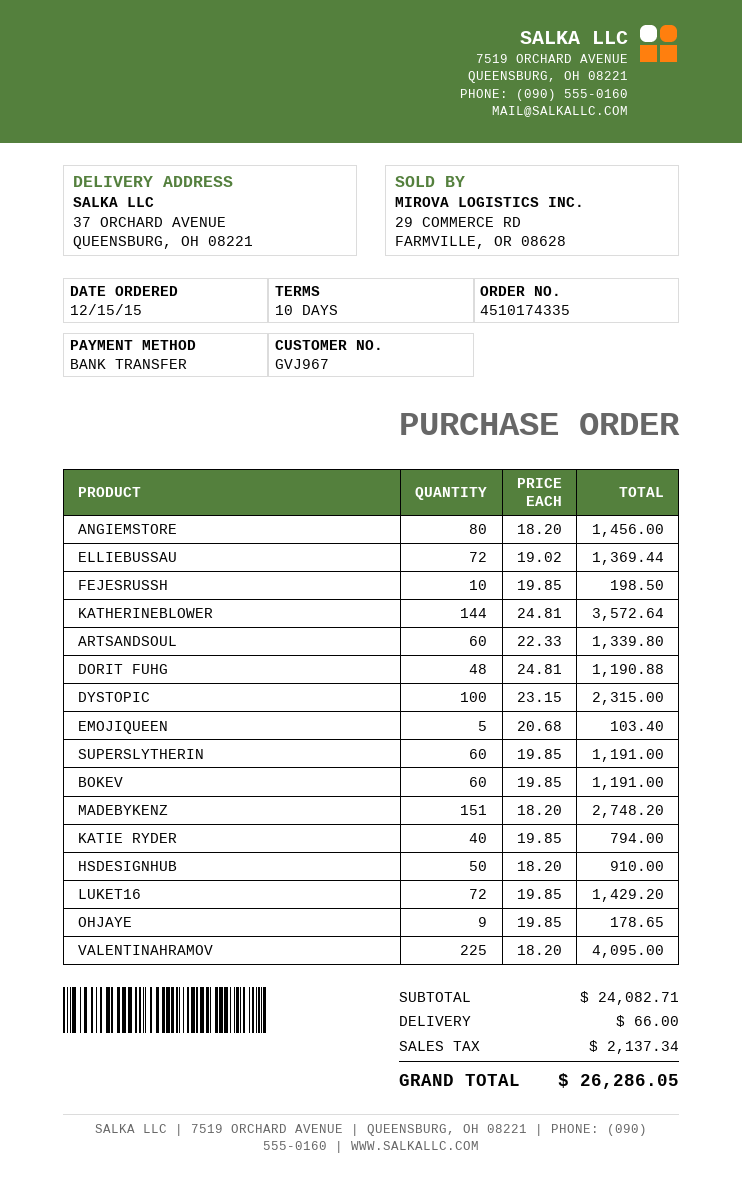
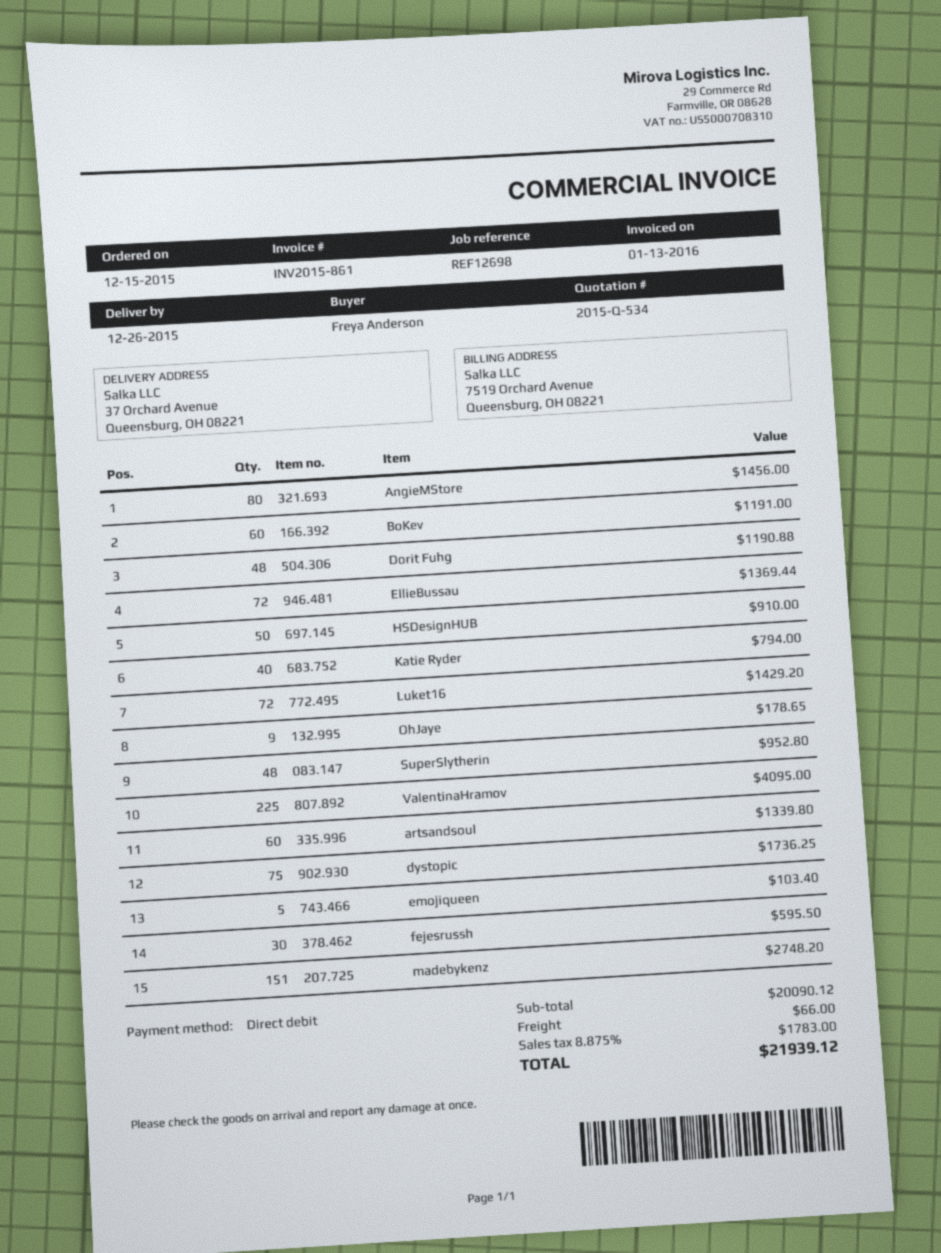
payment method: bank transfer -> direct debit
FEJESRUSSH: 10 for 198.50 -> 30 for 595.50
KATHERINEBLOWER: 144 for 3572.64 -> none
DYSTOPIC: 100 for 2315.00 -> 75 for 1736.25
SUPERSLYTHERIN: 60 for 1191.00 -> 48 for 952.80
subtotal: 24082.71 -> 20090.12
tax: 2137.34 -> 1783.00
total: 26286.05 -> 21939.12

